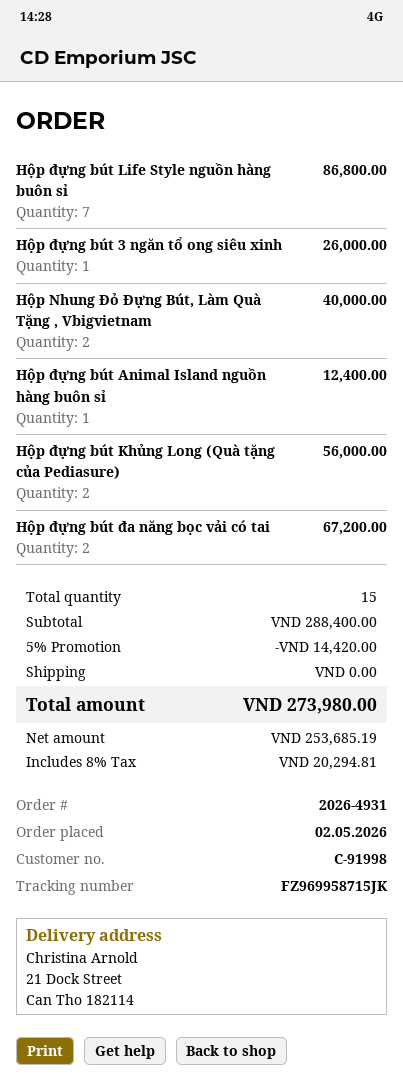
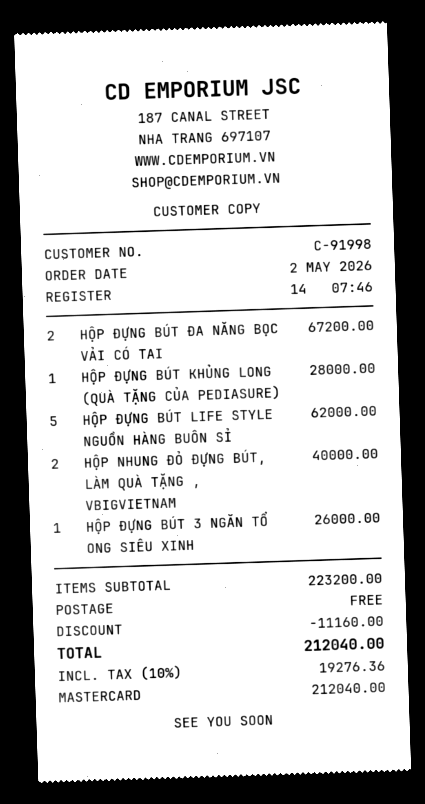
Hộp đựng bút Life Style nguồn hàng buôn sỉ: 7 for 86800.00 -> 5 for 62000.00
Hộp đựng bút Animal Island nguồn hàng buôn sỉ: 1 for 12400.00 -> none
Hộp đựng bút Khủng Long (Quà tặng của Pediasure): 2 for 56000.00 -> 1 for 28000.00
subtotal: 288400.00 -> 223200.00
discount: 14420.00 -> 11160.00
tax: 8% = 20294.81 -> 10% = 19276.36
total: 273980.00 -> 212040.00

